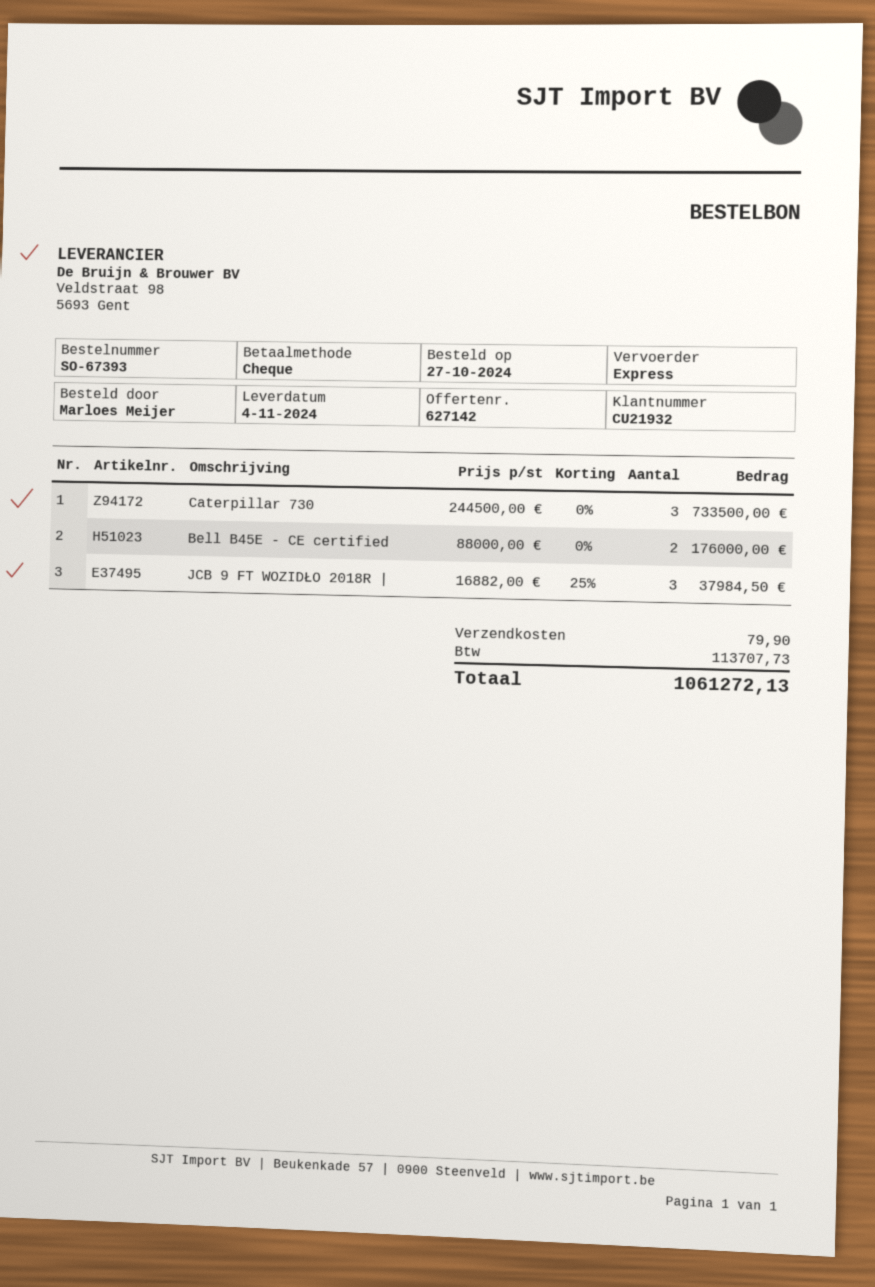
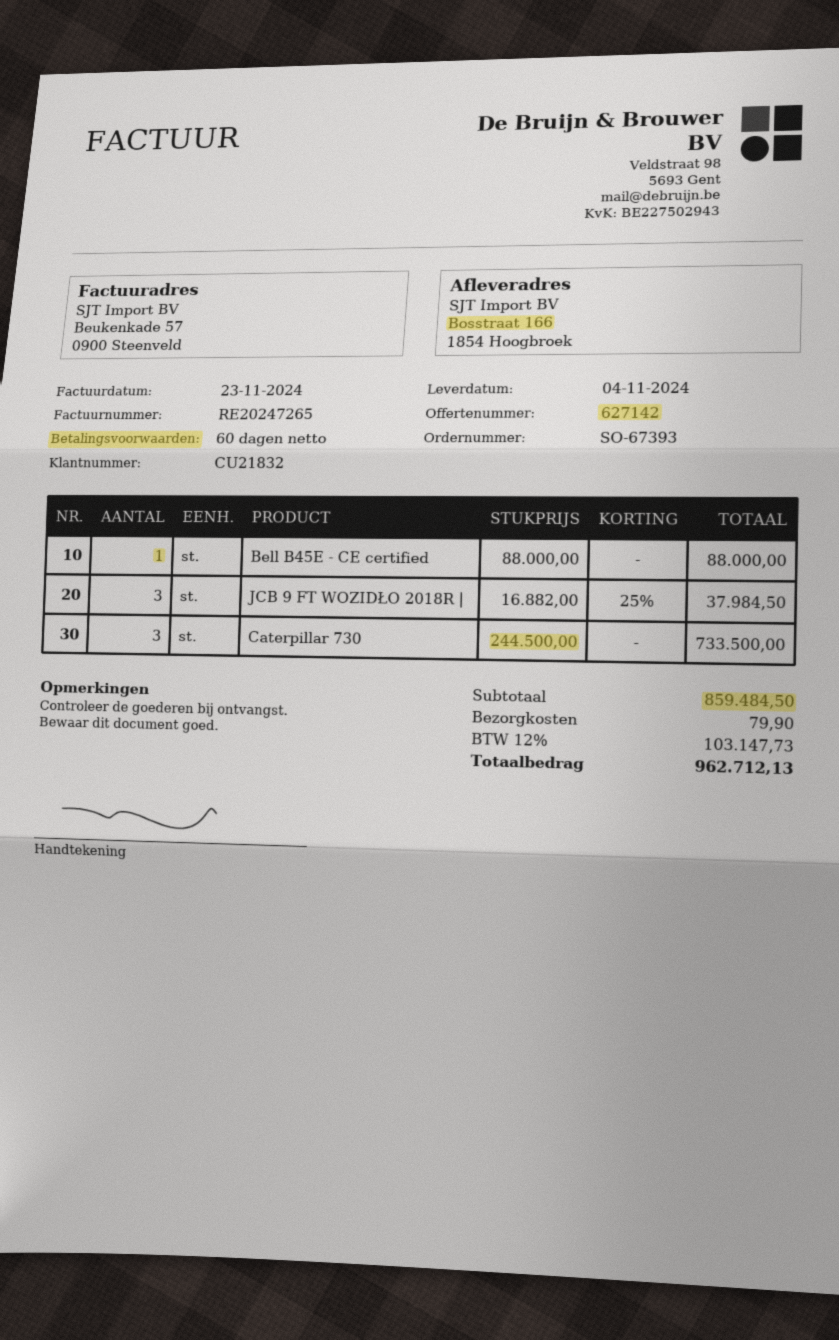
customer number: CU21932 -> CU21832
Bell B45E - CE certified: 2 x 88000.00 = 176000.00 -> 1 x 88000.00 = 88000.00
tax: 113707.73 -> 103147.73
total: 1061272.13 -> 962712.13

